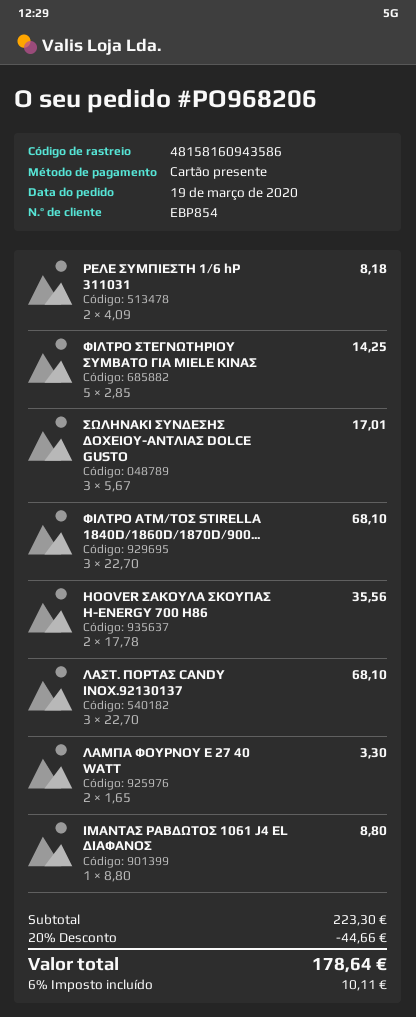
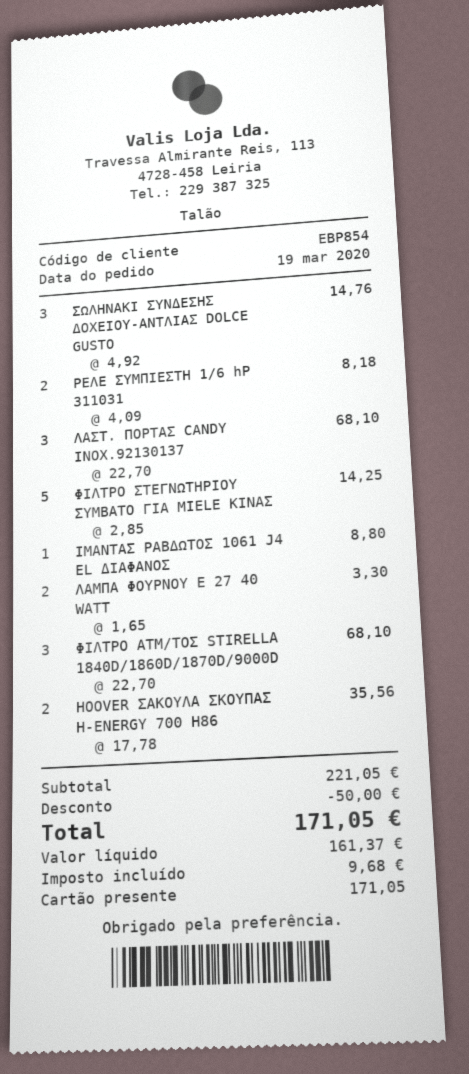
ΣΩΛΗΝΑΚΙ ΣΥΝΔΕΣΗΣ ΔΟΧΕΙΟΥ-ΑΝΤΛΙΑΣ DOLCE GUSTO: 3 x 5.67 = 17.01 -> 3 x 4.92 = 14.76
subtotal: 223.30 -> 221.05
discount: 44.66 -> 50.00
tax: 10.11 -> 9.68
total: 178.64 -> 171.05

